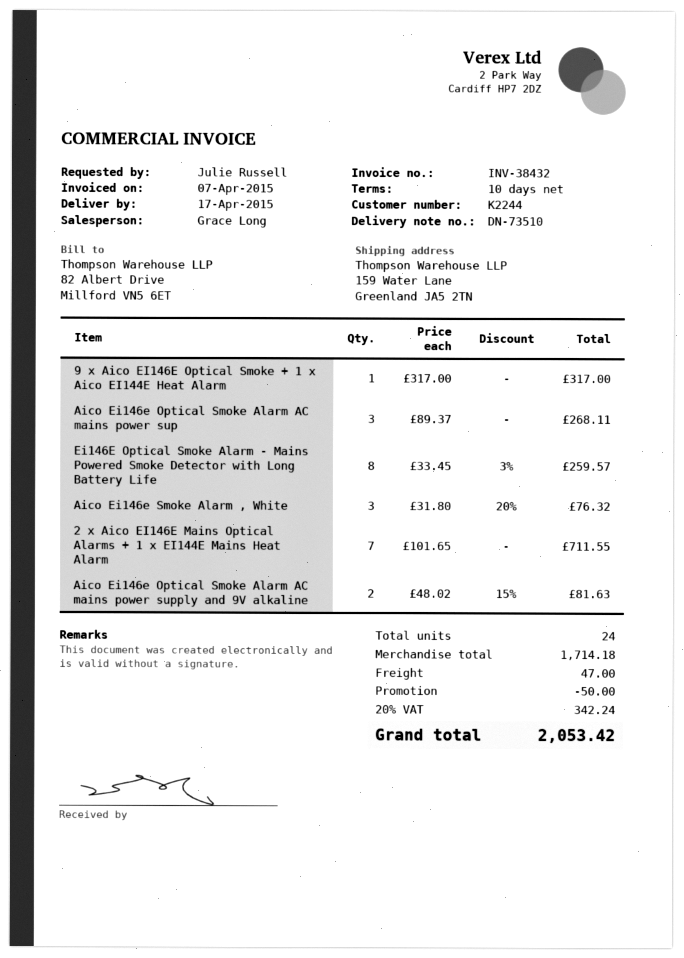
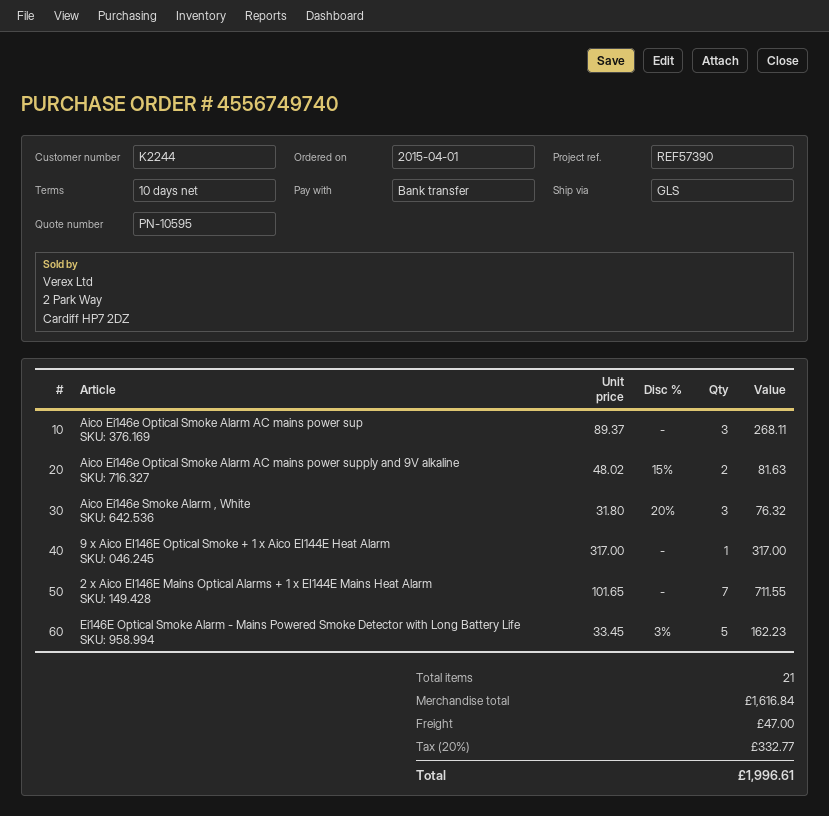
Ei146E Optical Smoke Alarm - Mains Powered Smoke Detector with Long Battery Life: 8 x 33.45 - 3% = 259.57 -> 5 x 33.45 - 3% = 162.23
total quantity: 24 -> 21
subtotal: 1714.18 -> 1616.84
discount: 50.00 -> none
tax: 20% = 342.24 -> 20% = 332.77
total: 2053.42 -> 1996.61

